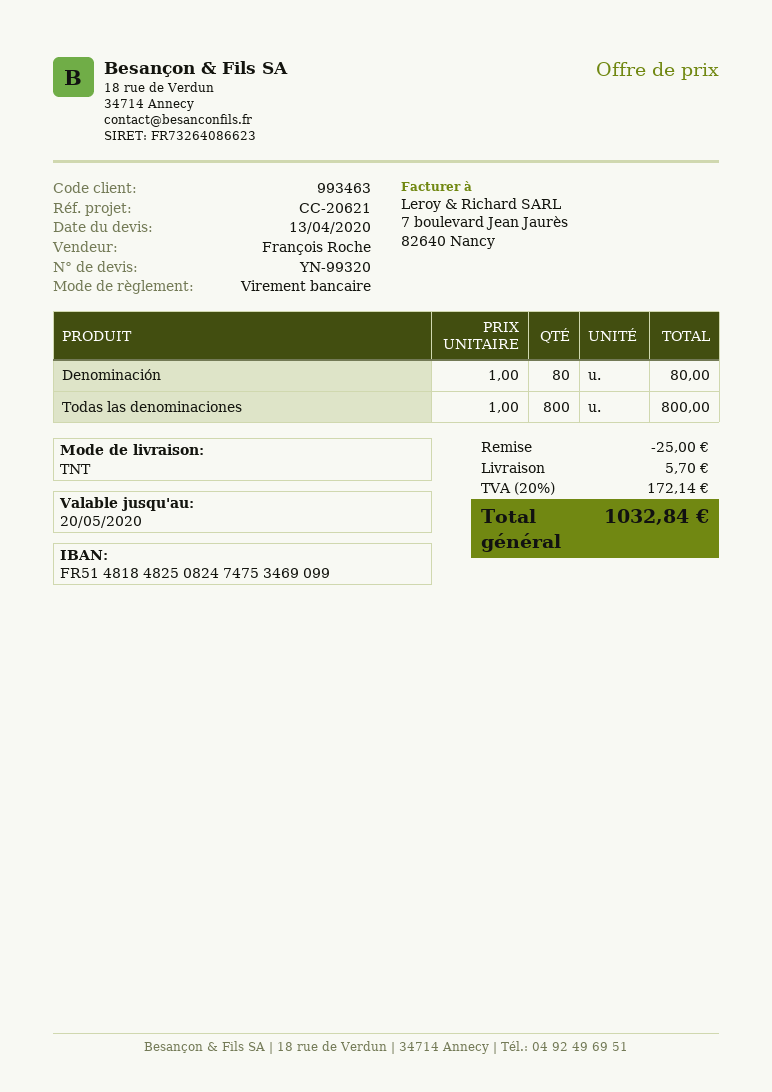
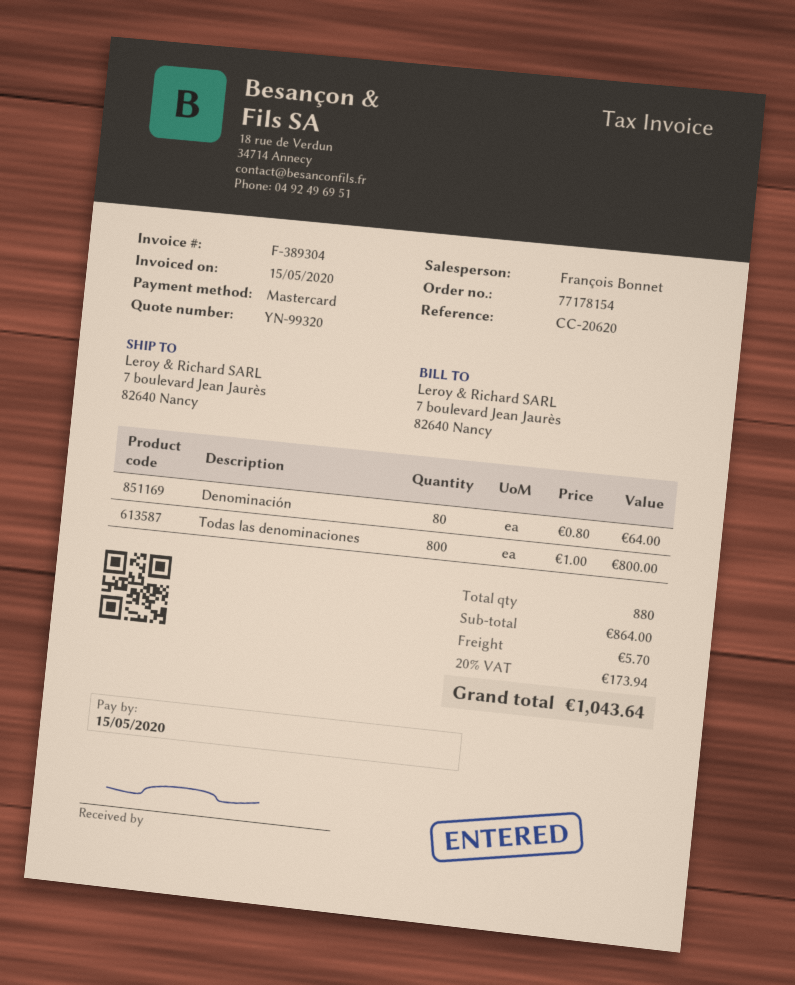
reference: CC-20621 -> CC-20620
sales rep: François Roche -> François Bonnet
payment method: bank transfer -> Mastercard
Denominación: 80 x 1.00 = 80.00 -> 80 x 0.80 = 64.00
discount: 25.00 -> none
tax: 20% = 172.14 -> 20% = 173.94
total: 1032.84 -> 1043.64

